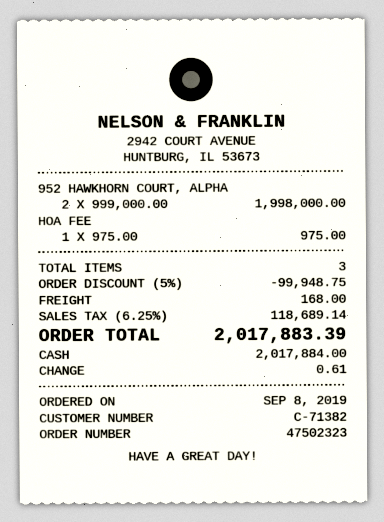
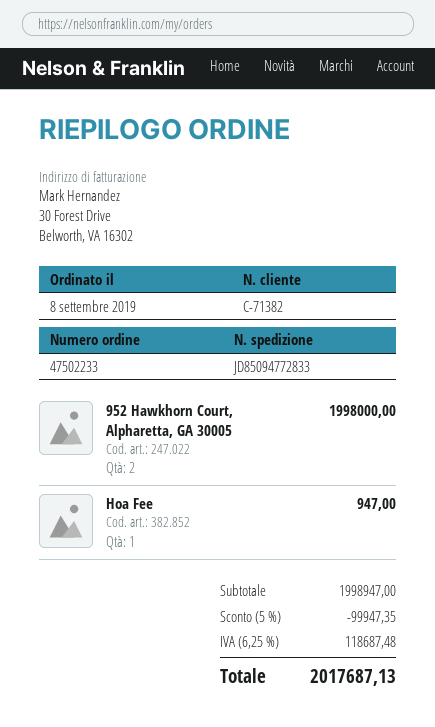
order number: 47502323 -> 47502233
HOA FEE: 1 for 975.00 -> 1 for 947.00
discount: 5% = 99948.75 -> 5% = 99947.35
shipping: 168.00 -> none
tax: 6.25% = 118689.14 -> 6.25% = 118687.48
total: 2017883.39 -> 2017687.13

